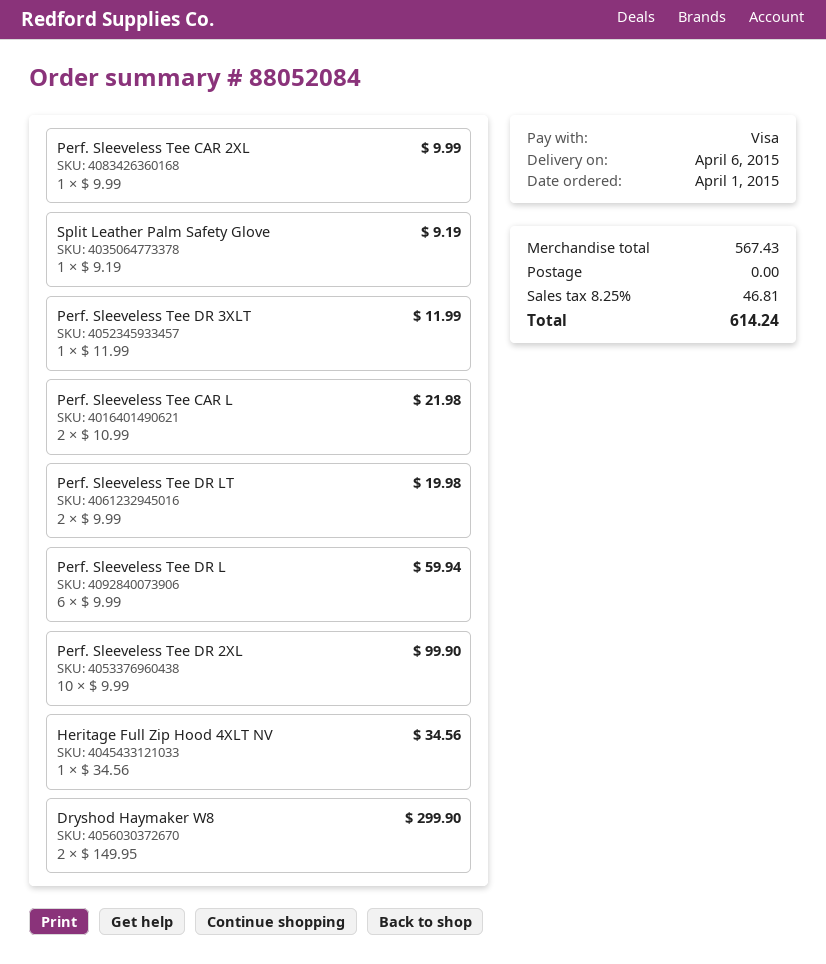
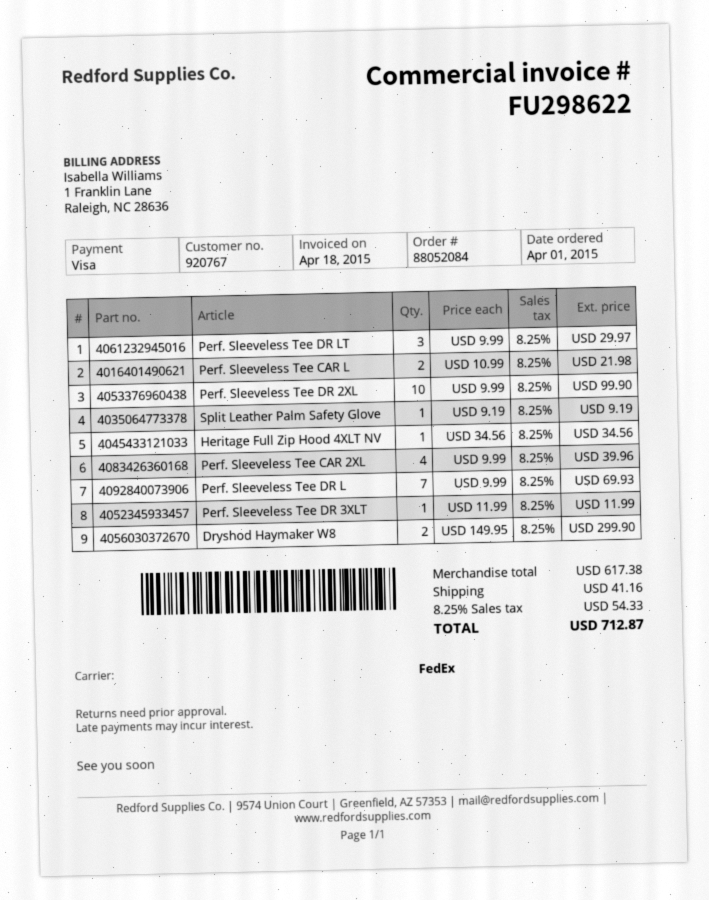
Perf. Sleeveless Tee CAR 2XL: 1 x 9.99 = 9.99 -> 4 x 9.99 = 39.96
Perf. Sleeveless Tee DR LT: 2 x 9.99 = 19.98 -> 3 x 9.99 = 29.97
Perf. Sleeveless Tee DR L: 6 x 9.99 = 59.94 -> 7 x 9.99 = 69.93
subtotal: 567.43 -> 617.38
shipping: 0.00 -> 41.16
tax: 8.25% = 46.81 -> 8.25% = 54.33
total: 614.24 -> 712.87

